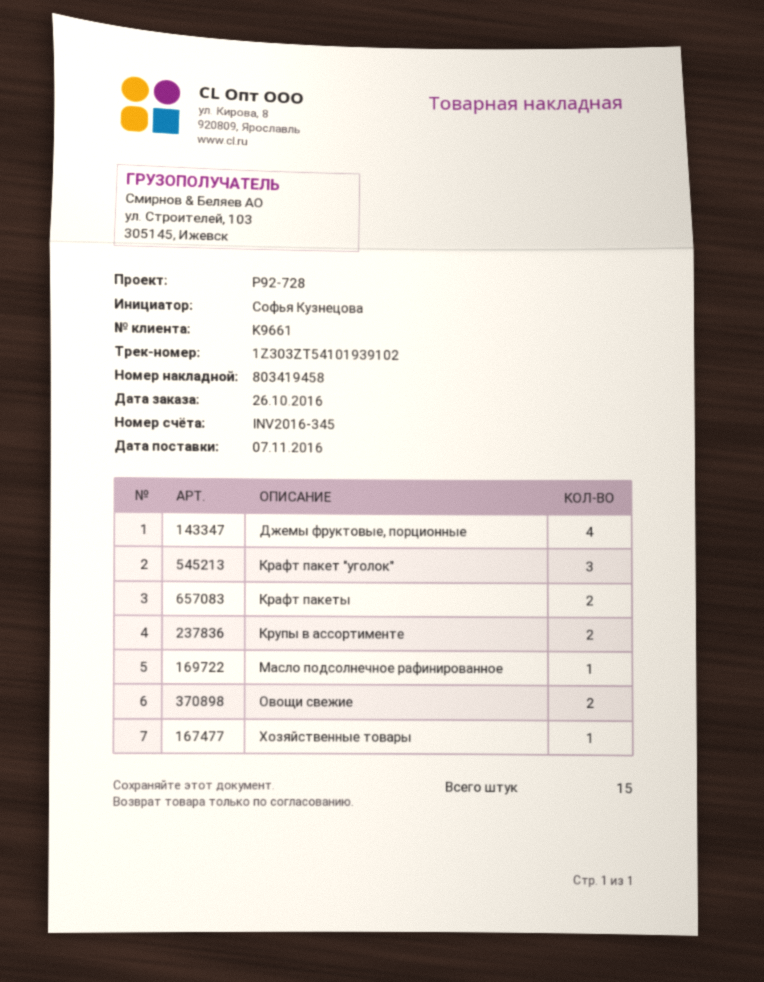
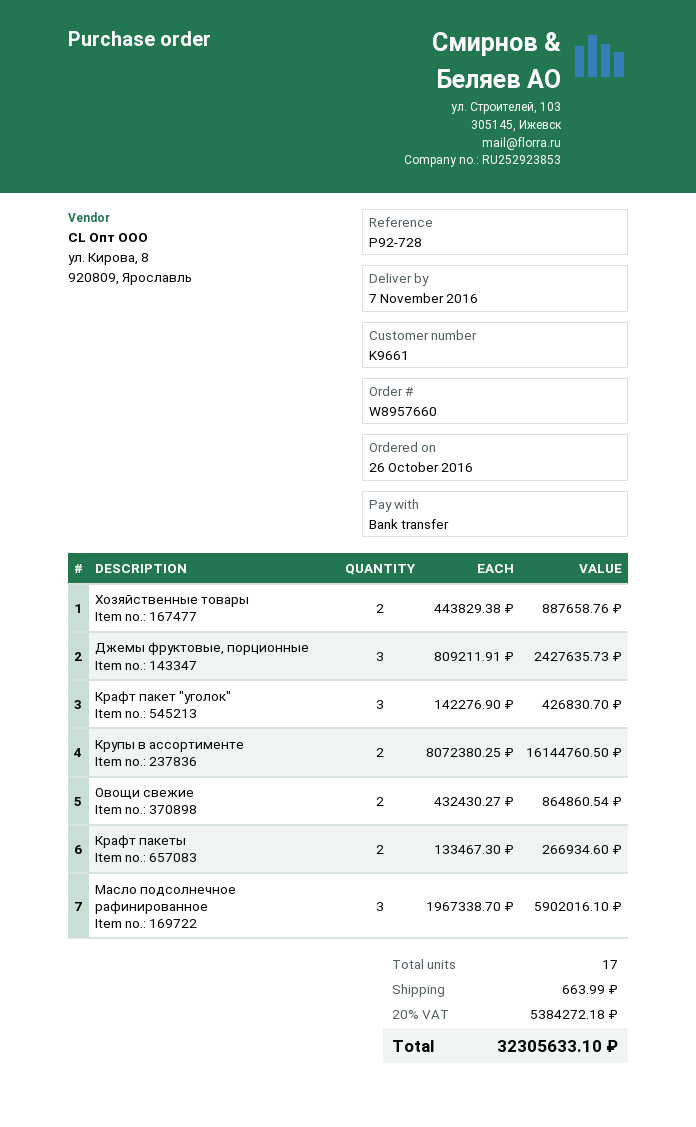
Джемы фруктовые, порционные: 4 -> 3
Масло подсолнечное рафинированное: 1 -> 3
Хозяйственные товары: 1 -> 2
total quantity: 15 -> 17

